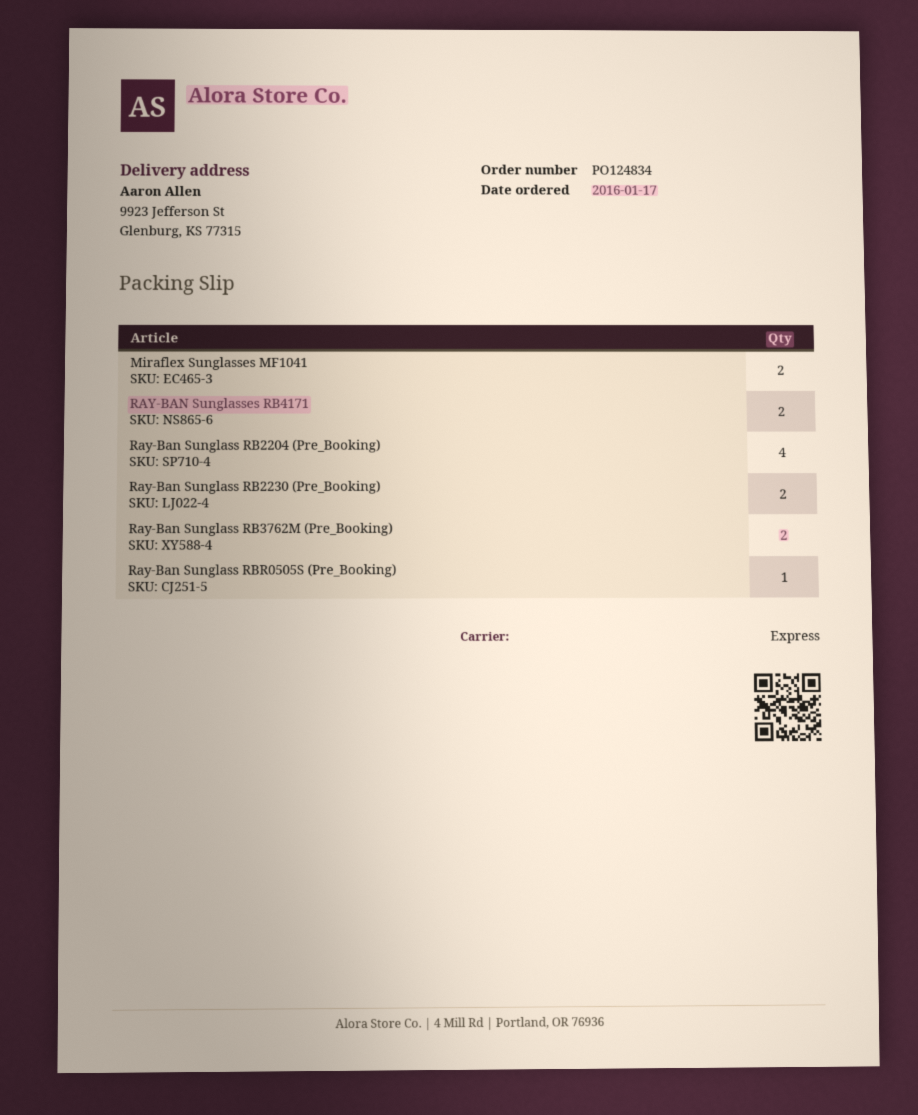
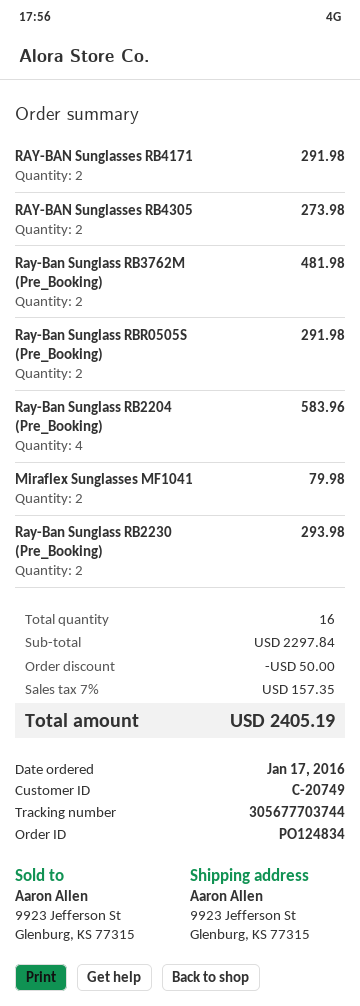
Ray-Ban Sunglass RBR0505S (Pre_Booking): 1 -> 2
RAY-BAN Sunglasses RB4305: none -> 2

